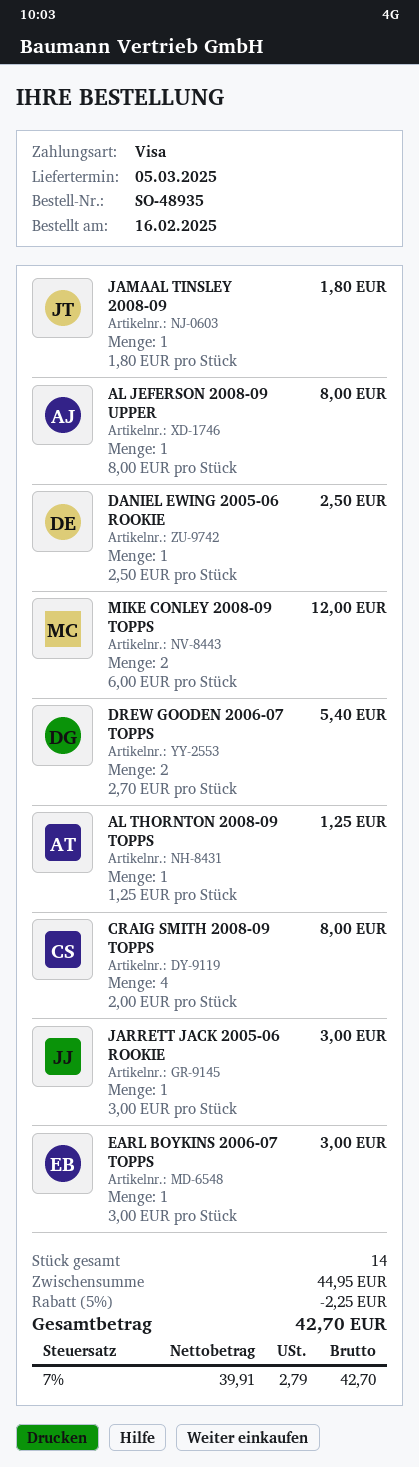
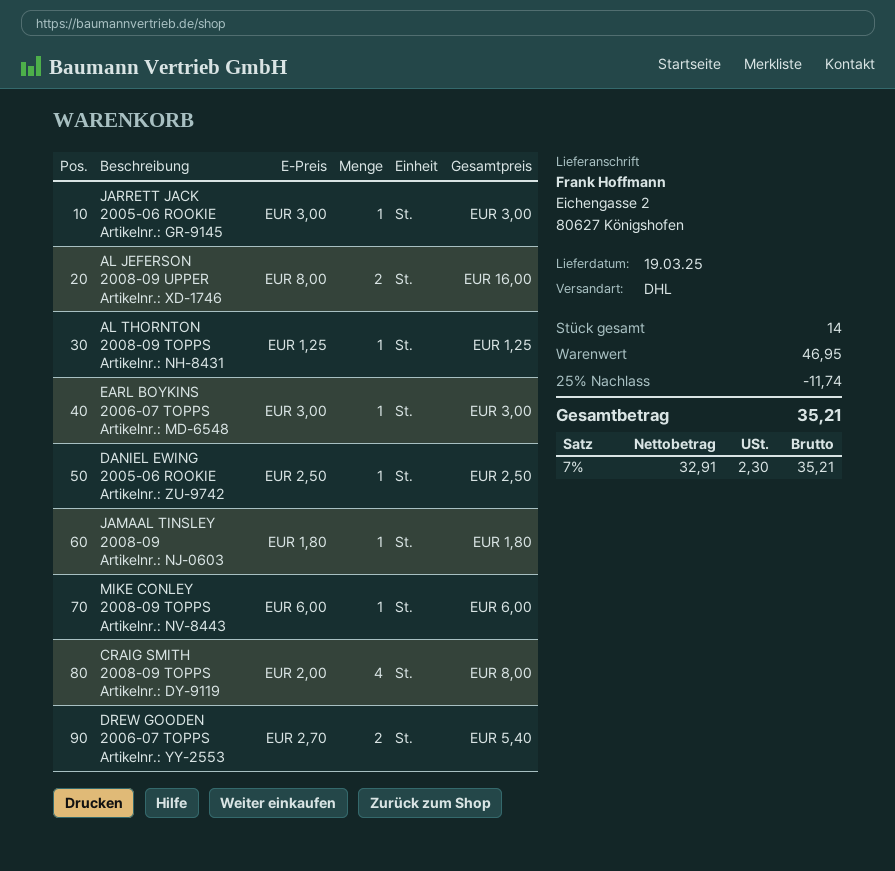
delivery date: 2025-03-05 -> 2025-03-19
AL JEFERSON 2008-09 UPPER: 1 x 8.00 = 8.00 -> 2 x 8.00 = 16.00
MIKE CONLEY 2008-09 TOPPS: 2 x 6.00 = 12.00 -> 1 x 6.00 = 6.00
subtotal: 44.95 -> 46.95
discount: 5% = 2.25 -> 25% = 11.74
net: 39.91 -> 32.91
tax: 7% = 2.79 -> 7% = 2.30
total: 42.70 -> 35.21

